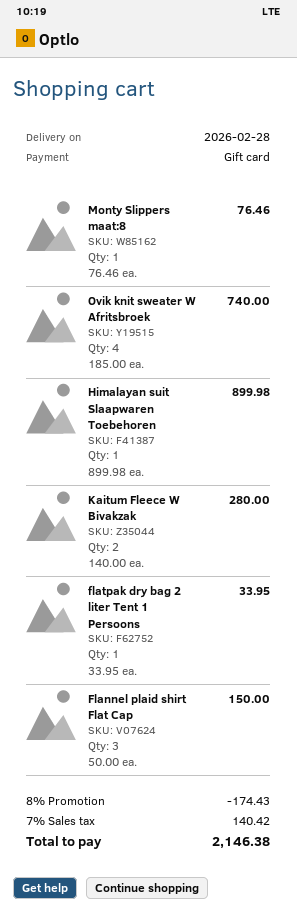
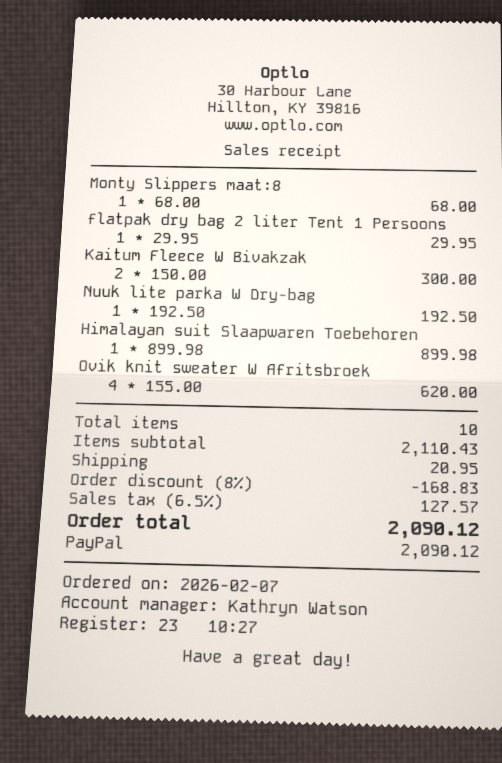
payment method: gift card -> PayPal
Monty Slippers maat:8: 1 x 76.46 = 76.46 -> 1 x 68.00 = 68.00
Ovik knit sweater W Afritsbroek: 4 x 185.00 = 740.00 -> 4 x 155.00 = 620.00
Kaitum Fleece W Bivakzak: 2 x 140.00 = 280.00 -> 2 x 150.00 = 300.00
flatpak dry bag 2 liter Tent 1 Persoons: 1 x 33.95 = 33.95 -> 1 x 29.95 = 29.95
Flannel plaid shirt Flat Cap: 3 x 50.00 = 150.00 -> none
Nuuk lite parka W Dry-bag: none -> 1 x 192.50 = 192.50
discount: 8% = 174.43 -> 8% = 168.83
shipping: none -> 20.95
tax: 7% = 140.42 -> 6.5% = 127.57
total: 2146.38 -> 2090.12

